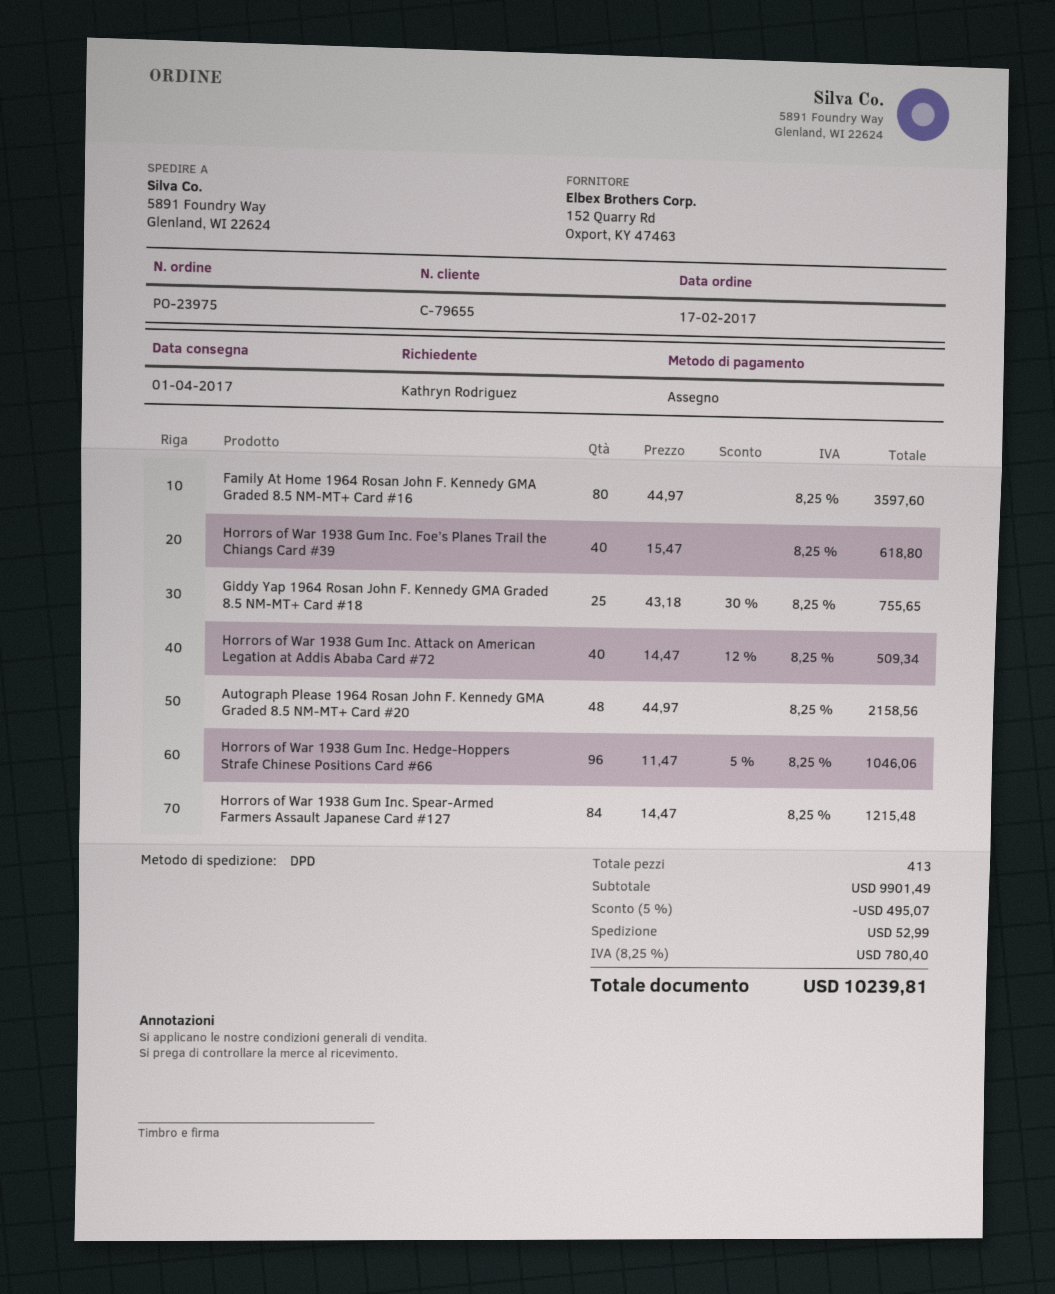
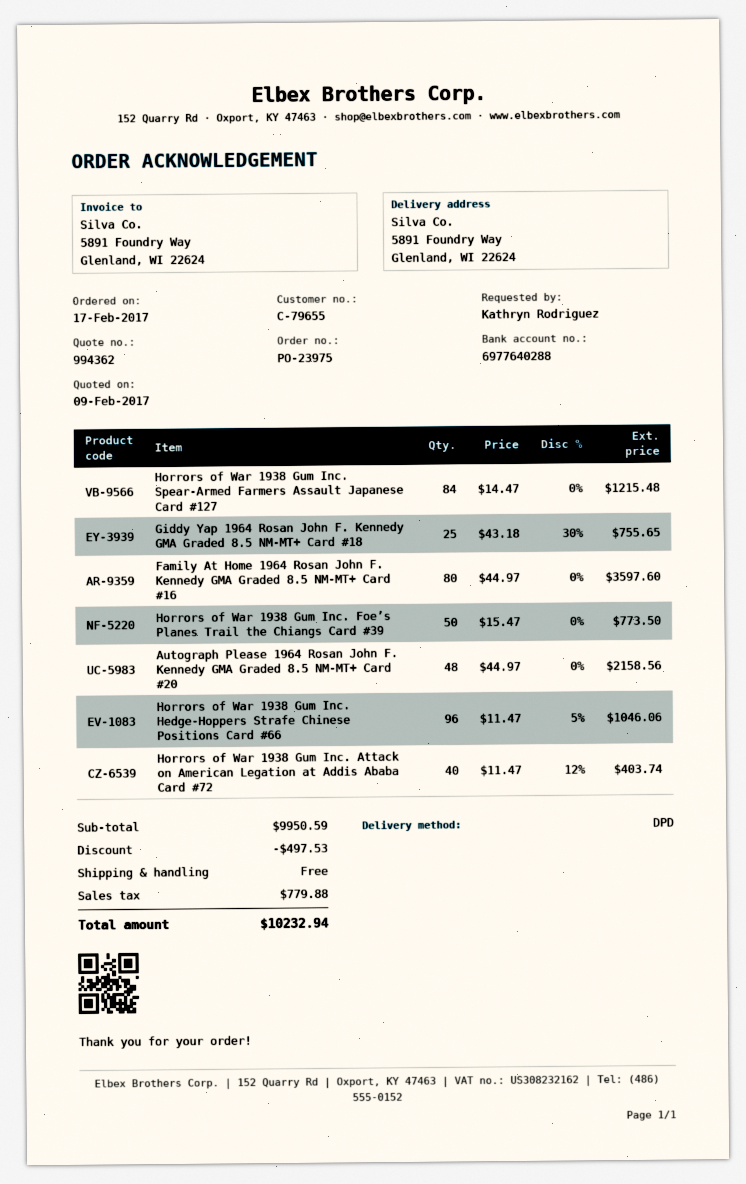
Horrors of War 1938 Gum Inc. Foe’s Planes Trail the Chiangs Card #39: 40 x 15.47 = 618.80 -> 50 x 15.47 = 773.50
Horrors of War 1938 Gum Inc. Attack on American Legation at Addis Ababa Card #72: 40 x 14.47 - 12% = 509.34 -> 40 x 11.47 - 12% = 403.74
subtotal: 9901.49 -> 9950.59
discount: 495.07 -> 497.53
shipping: 52.99 -> 0.00
tax: 780.40 -> 779.88
total: 10239.81 -> 10232.94

